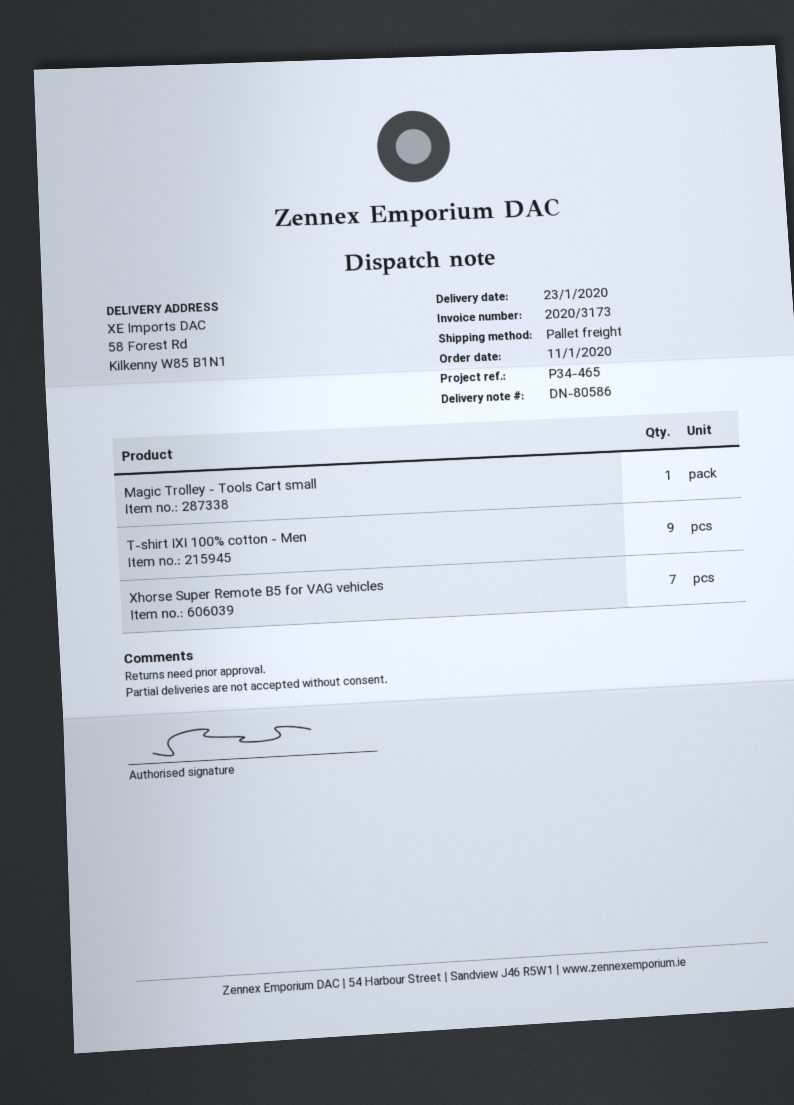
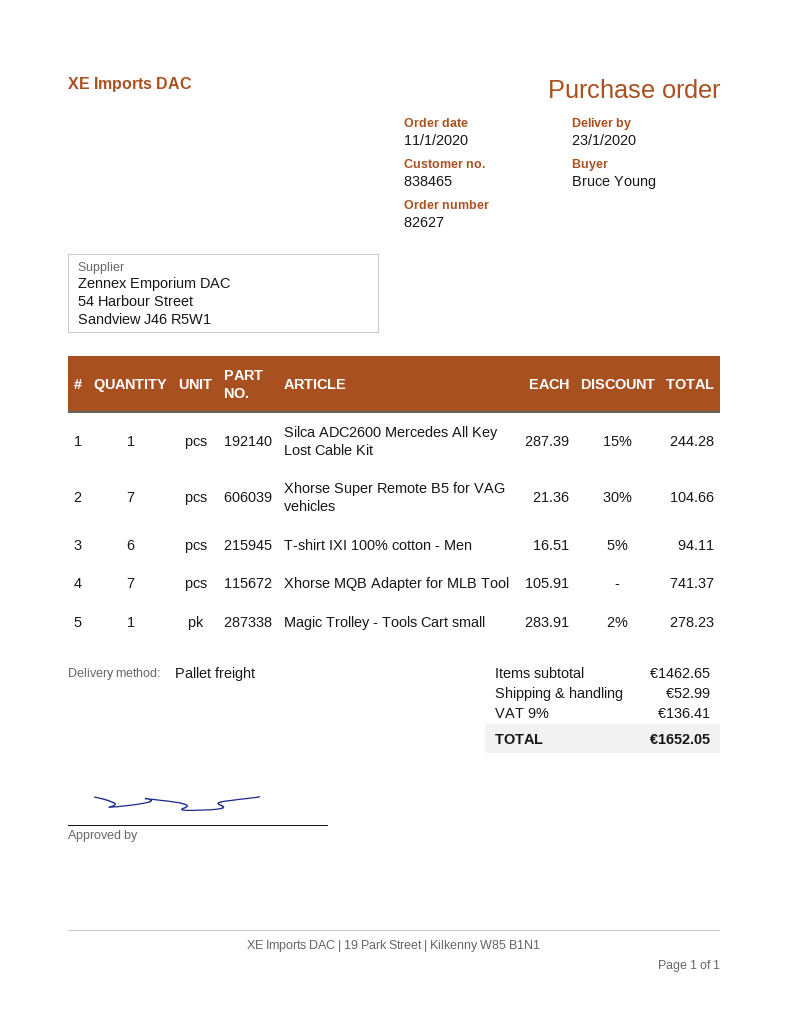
T-shirt IXI 100% cotton - Men: 9 -> 6
Silca ADC2600 Mercedes All Key Lost Cable Kit: none -> 1
Xhorse MQB Adapter for MLB Tool: none -> 7

